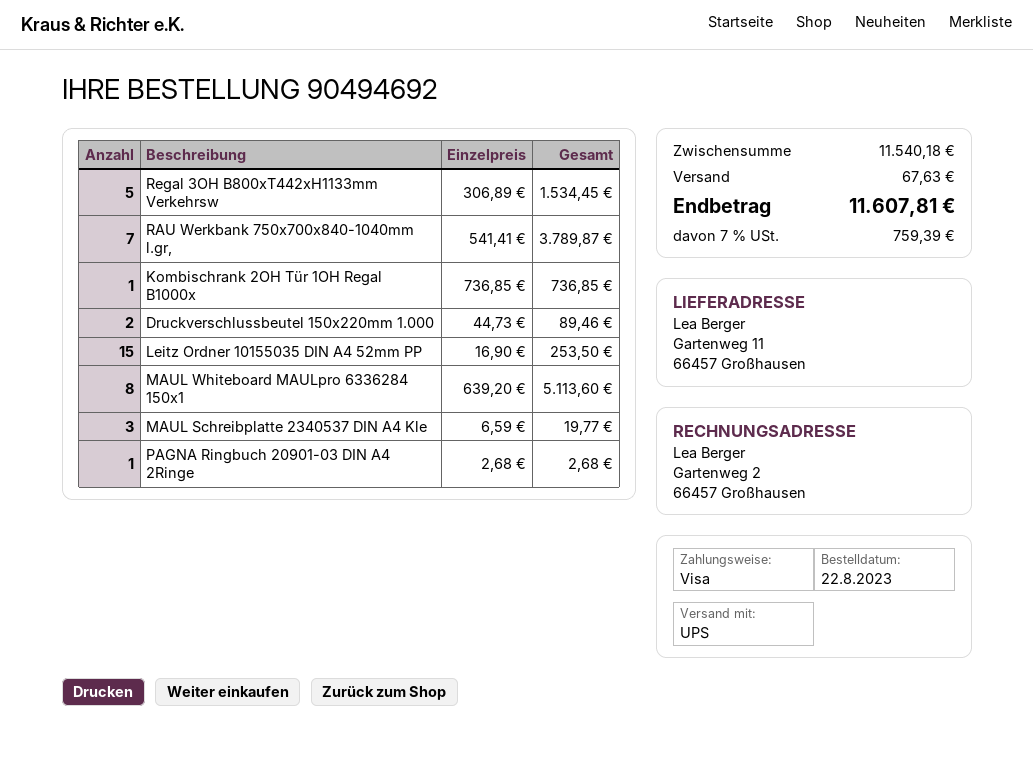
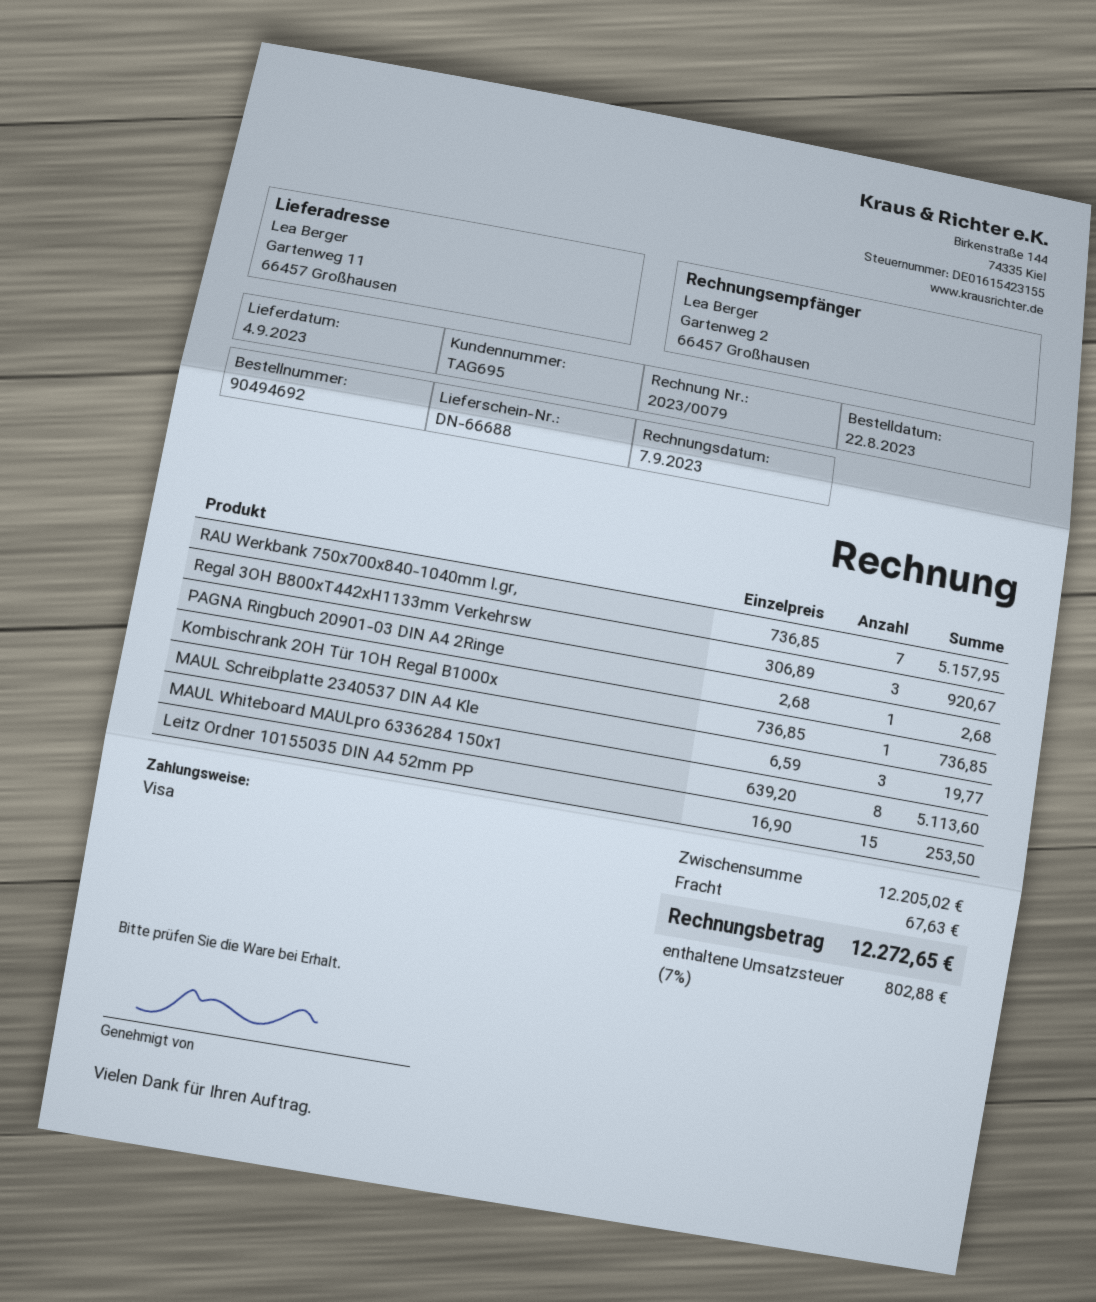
Regal 3OH B800xT442xH1133mm Verkehrsw: 5 x 306.89 = 1534.45 -> 3 x 306.89 = 920.67
RAU Werkbank 750x700x840-1040mm l.gr,: 7 x 541.41 = 3789.87 -> 7 x 736.85 = 5157.95
Druckverschlussbeutel 150x220mm 1.000: 2 x 44.73 = 89.46 -> none
subtotal: 11540.18 -> 12205.02
tax: 7% = 759.39 -> 7% = 802.88
total: 11607.81 -> 12272.65

